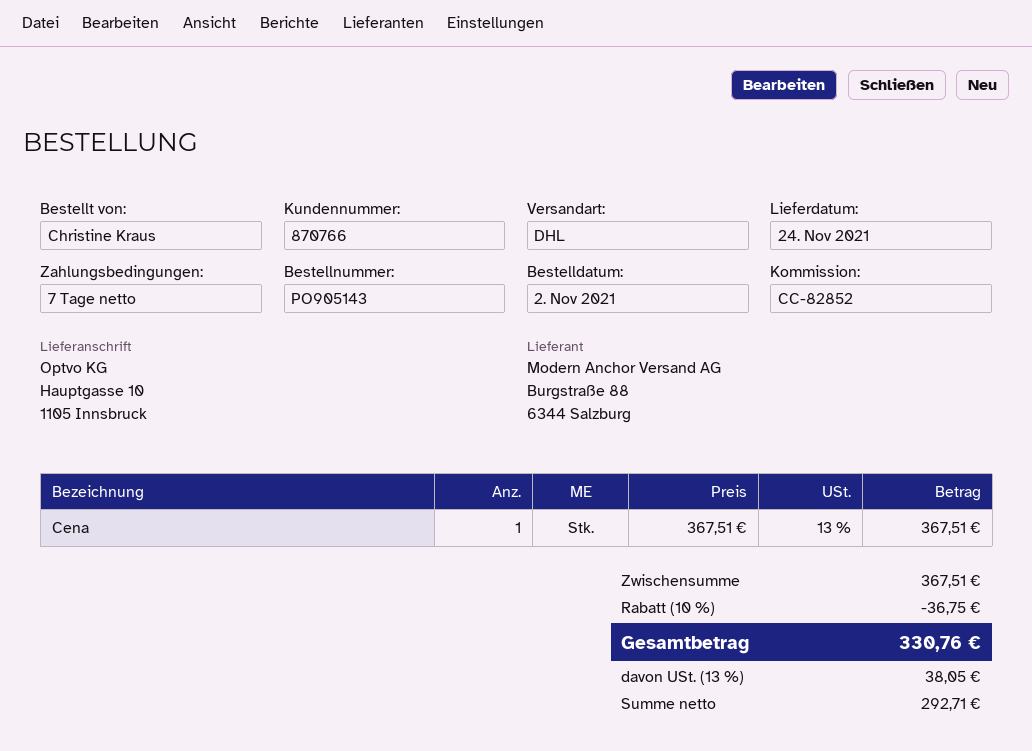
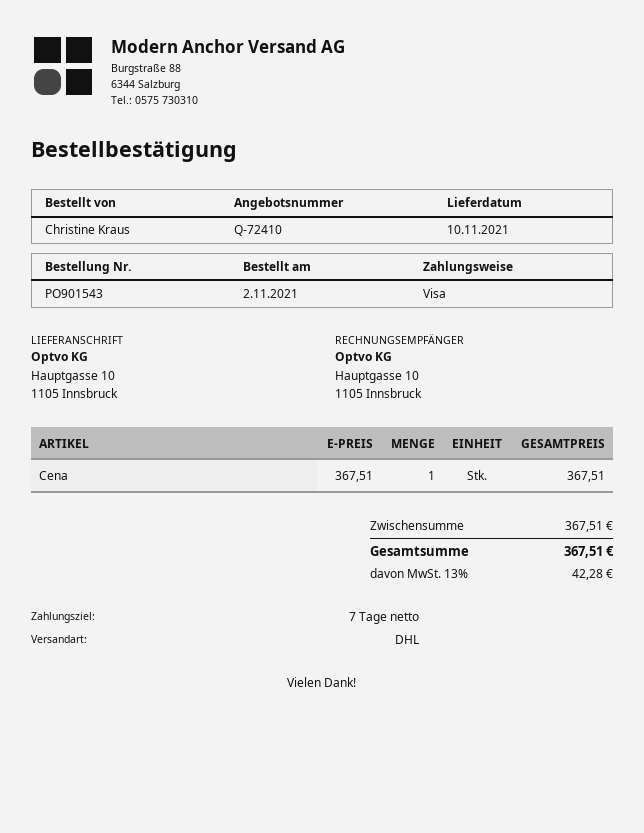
order number: PO905143 -> PO901543
delivery date: 2021-11-24 -> 2021-11-10
discount: 10% = 36.75 -> none
tax: 13% = 38.05 -> 13% = 42.28
total: 330.76 -> 367.51

